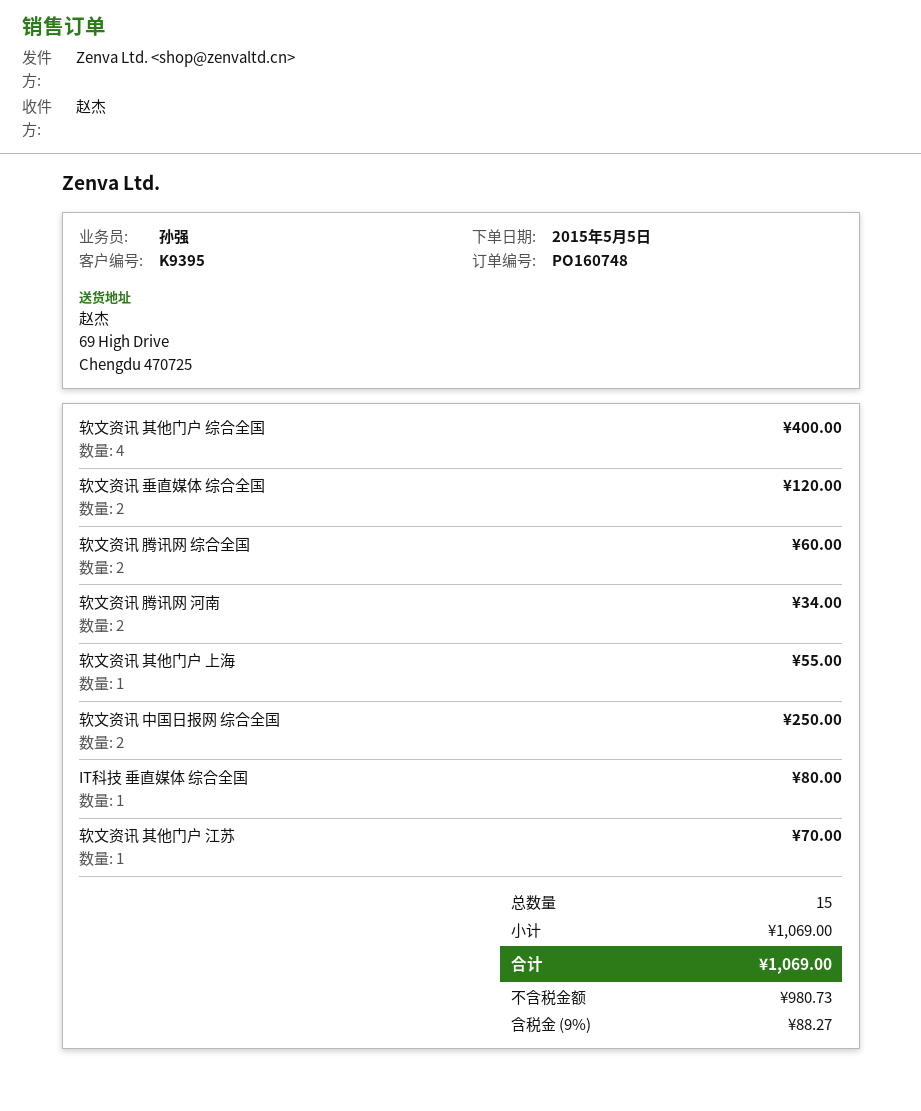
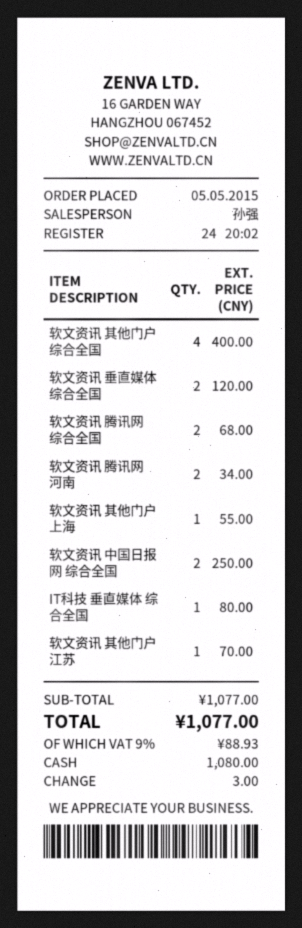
软文资讯 腾讯网 综合全国: 2 for 60.00 -> 2 for 68.00
subtotal: 1069.00 -> 1077.00
tax: 9% = 88.27 -> 9% = 88.93
total: 1069.00 -> 1077.00

